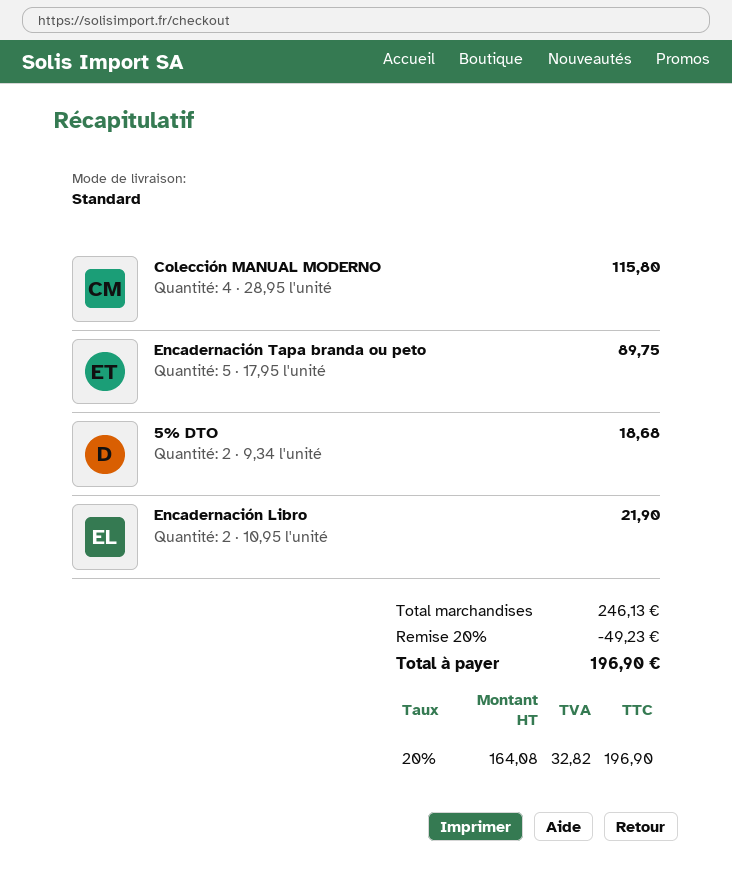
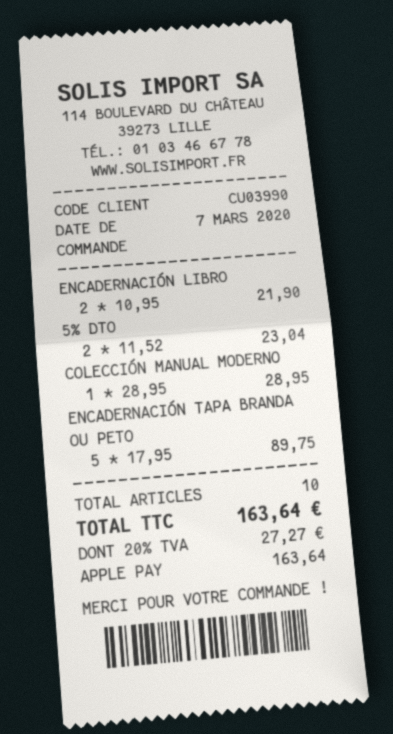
Colección MANUAL MODERNO: 4 x 28.95 = 115.80 -> 1 x 28.95 = 28.95
5% DTO: 2 x 9.34 = 18.68 -> 2 x 11.52 = 23.04
discount: 20% = 49.23 -> none
tax: 20% = 32.82 -> 20% = 27.27
total: 196.90 -> 163.64

